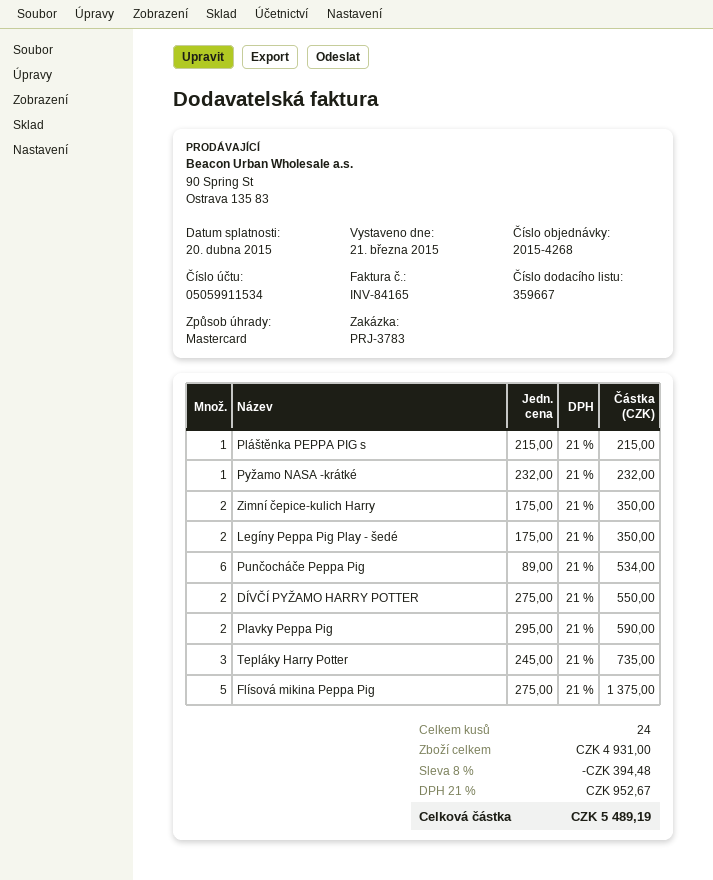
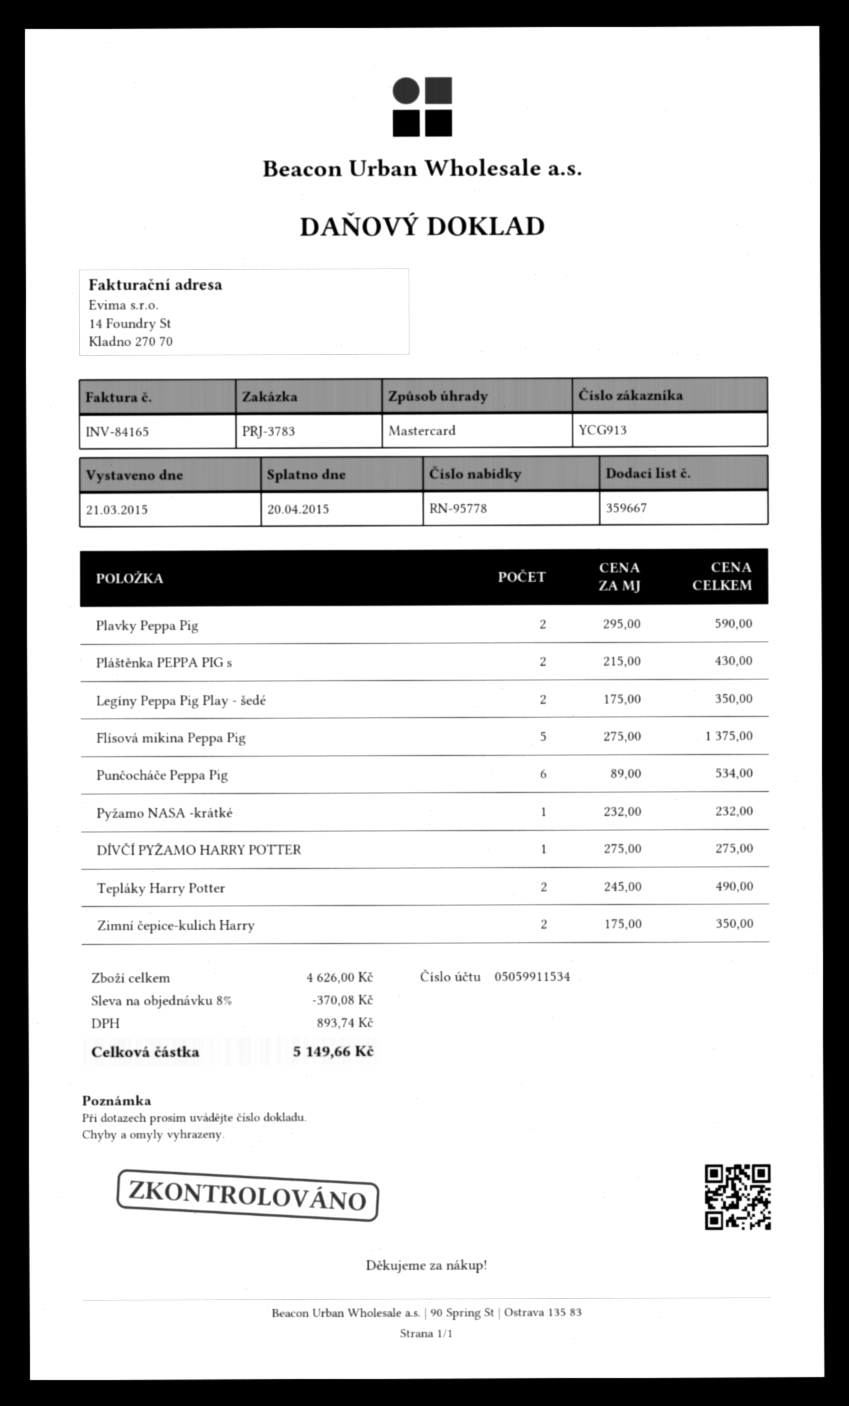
Pláštěnka PEPPA PIG s: 1 x 215.00 = 215.00 -> 2 x 215.00 = 430.00
DÍVČÍ PYŽAMO HARRY POTTER: 2 x 275.00 = 550.00 -> 1 x 275.00 = 275.00
Tepláky Harry Potter: 3 x 245.00 = 735.00 -> 2 x 245.00 = 490.00
subtotal: 4931.00 -> 4626.00
discount: 8% = 394.48 -> 8% = 370.08
tax: 952.67 -> 893.74
total: 5489.19 -> 5149.66

